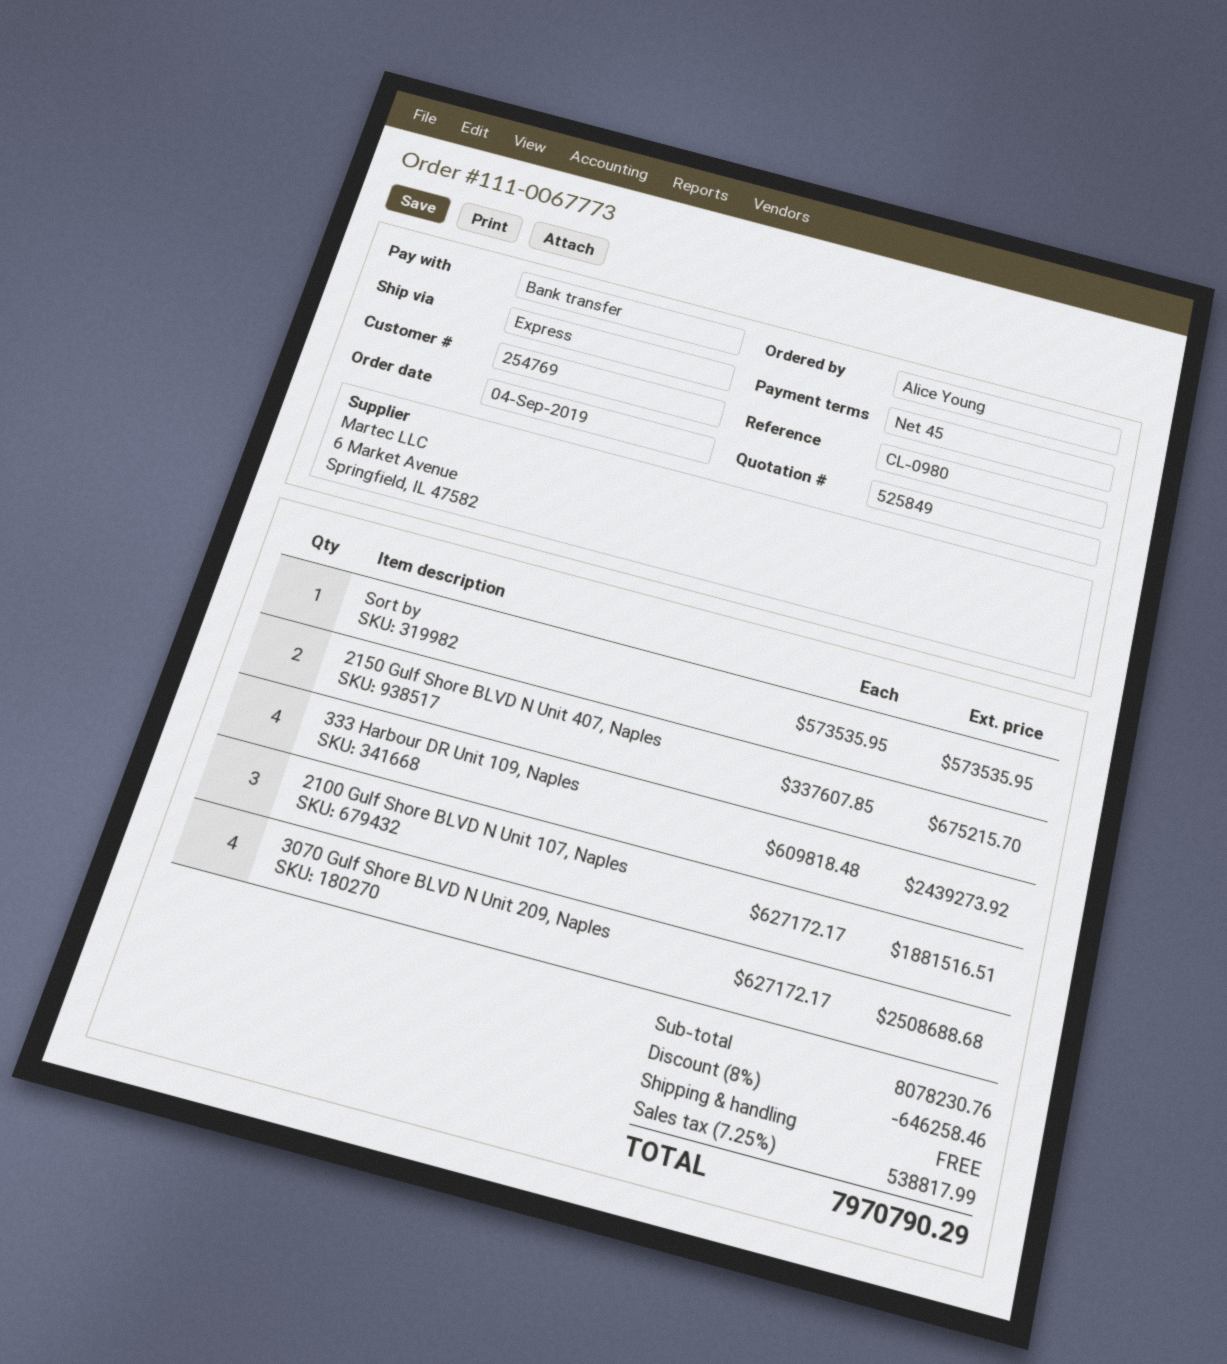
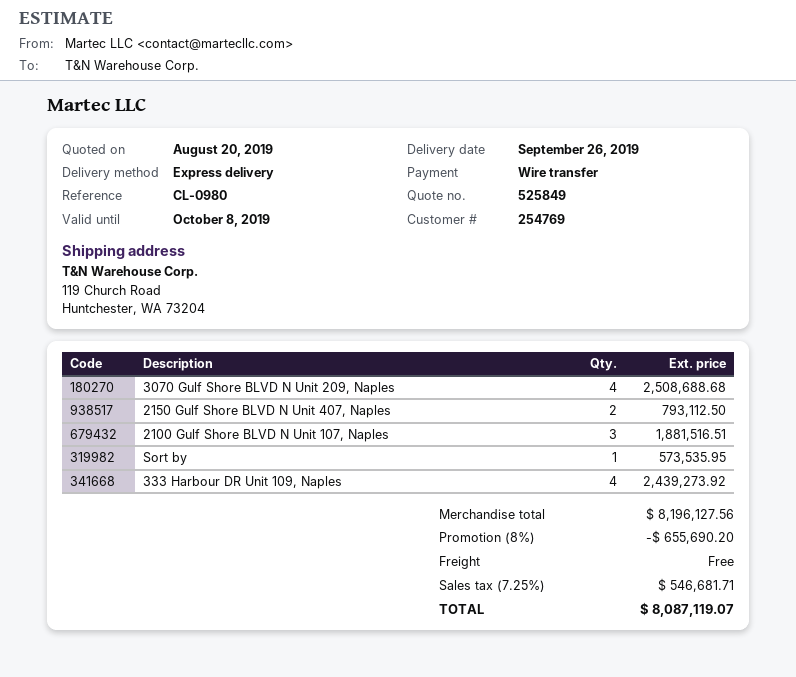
2150 Gulf Shore BLVD N Unit 407, Naples: 2 for 675215.70 -> 2 for 793112.50
subtotal: 8078230.76 -> 8196127.56
discount: 8% = 646258.46 -> 8% = 655690.20
tax: 7.25% = 538817.99 -> 7.25% = 546681.71
total: 7970790.29 -> 8087119.07

